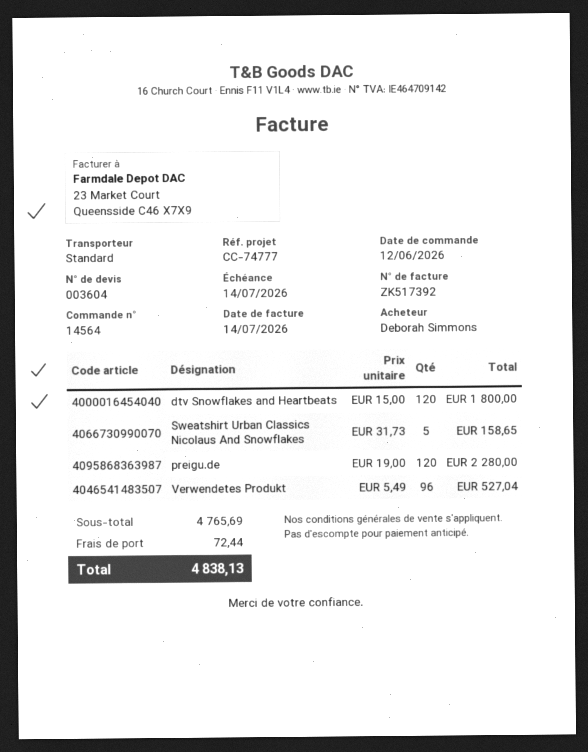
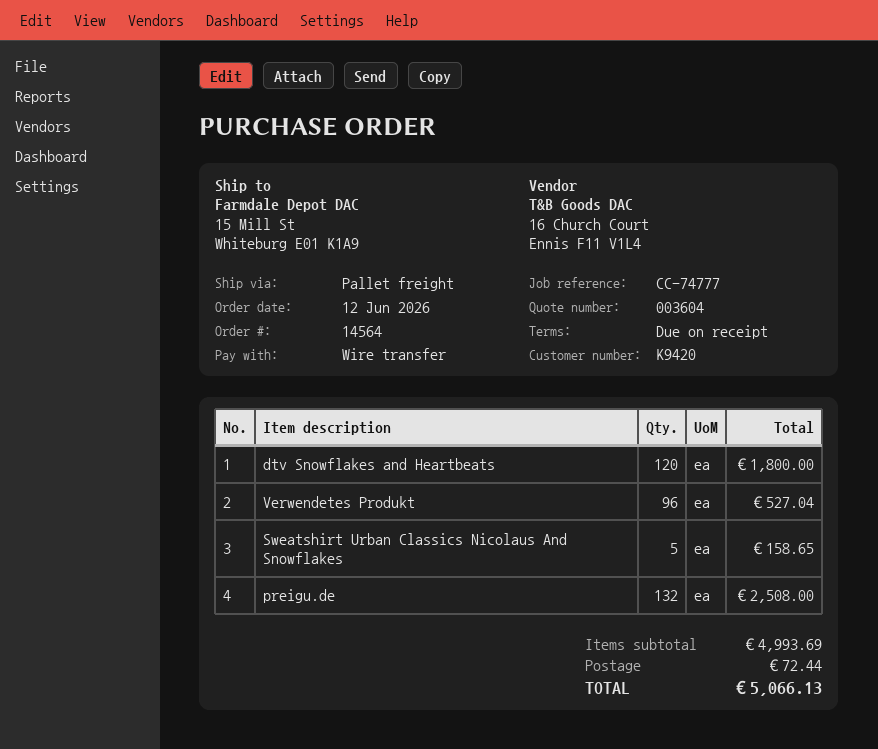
shipping method: standard -> pallet freight
preigu.de: 120 for 2280.00 -> 132 for 2508.00
subtotal: 4765.69 -> 4993.69
total: 4838.13 -> 5066.13

